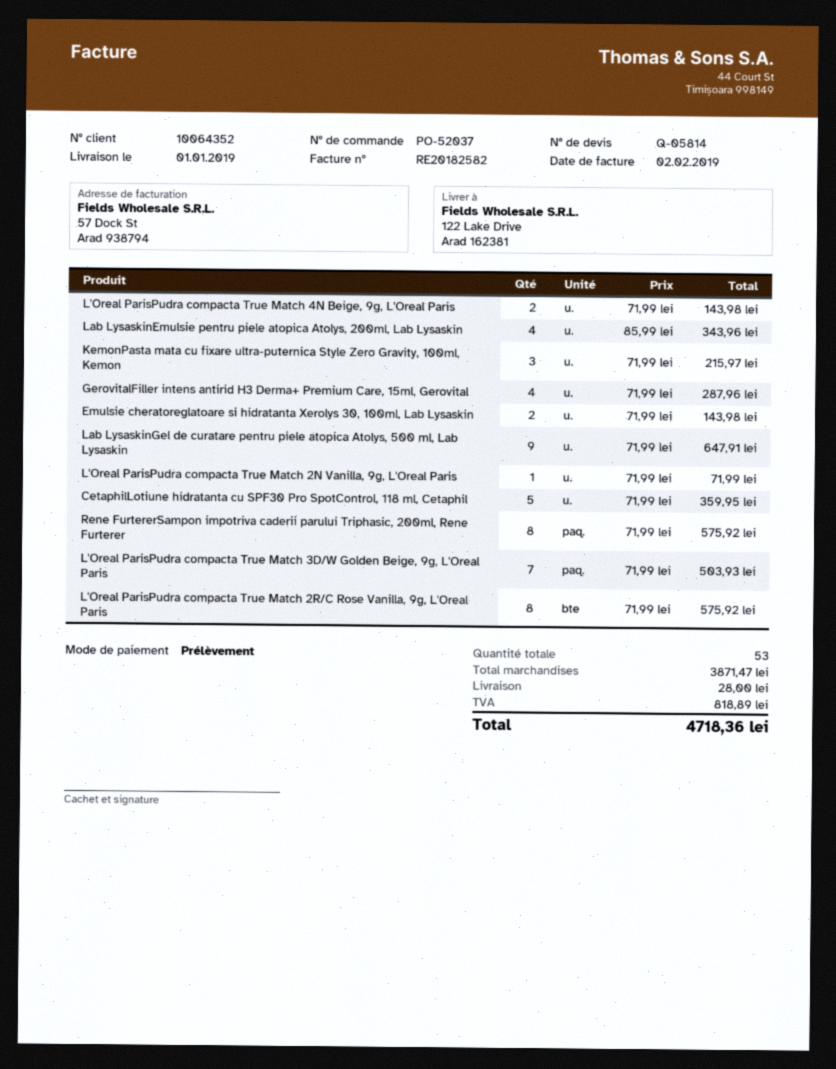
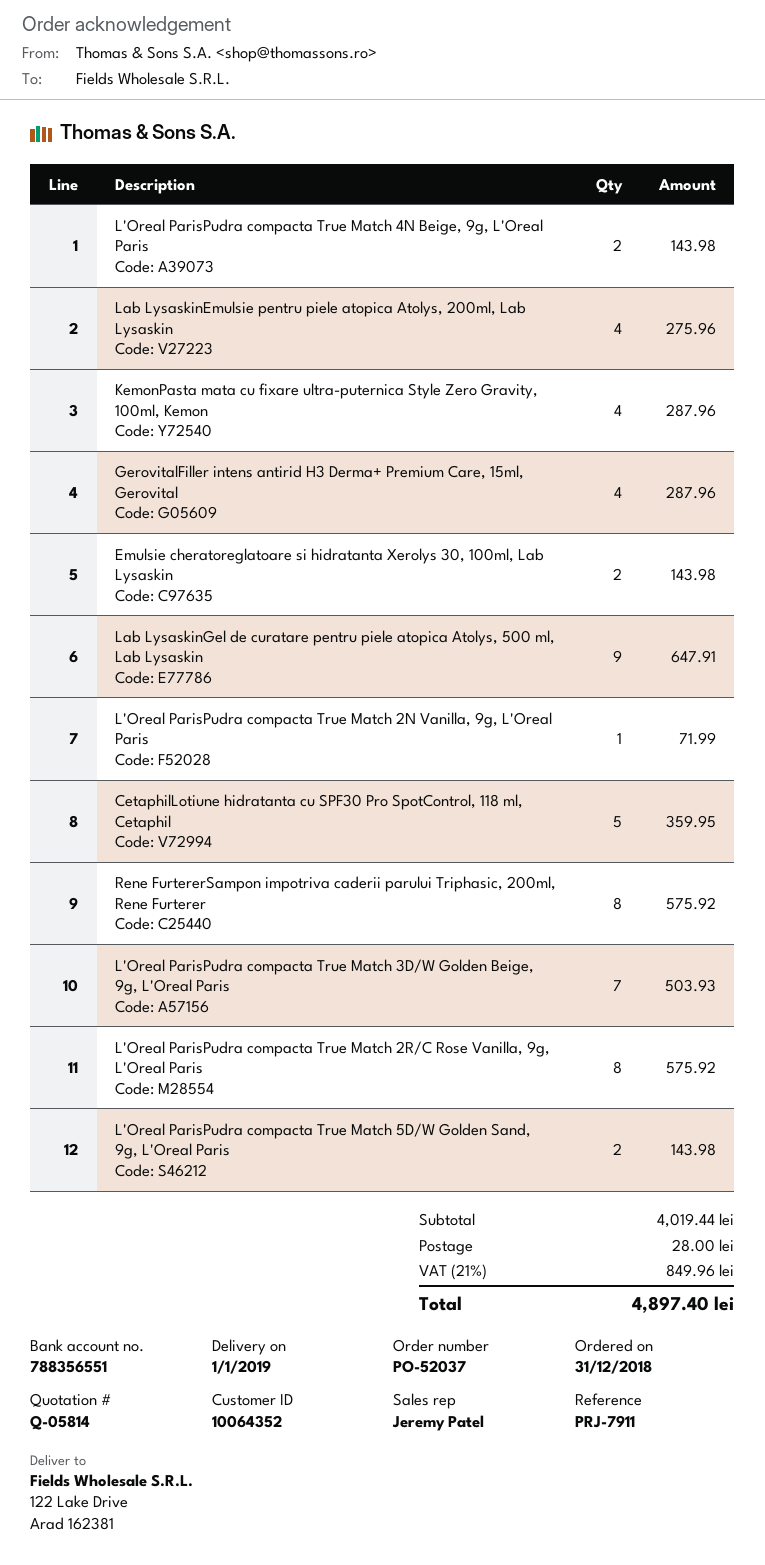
Lab LysaskinEmulsie pentru piele atopica Atolys, 200ml, Lab Lysaskin: 4 for 343.96 -> 4 for 275.96
KemonPasta mata cu fixare ultra-puternica Style Zero Gravity, 100ml, Kemon: 3 for 215.97 -> 4 for 287.96
L'Oreal ParisPudra compacta True Match 5D/W Golden Sand, 9g, L'Oreal Paris: none -> 2 for 143.98
subtotal: 3871.47 -> 4019.44
tax: 818.89 -> 849.96
total: 4718.36 -> 4897.40

